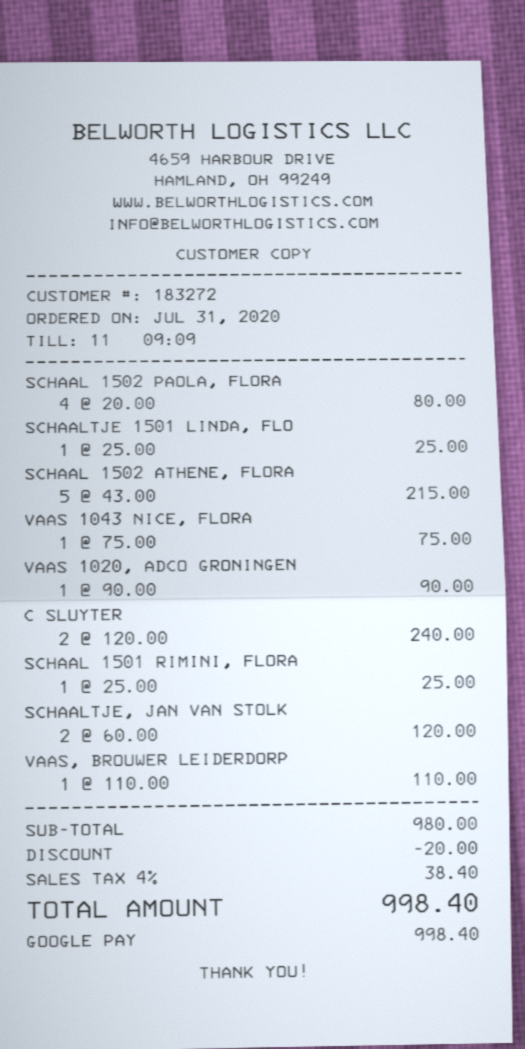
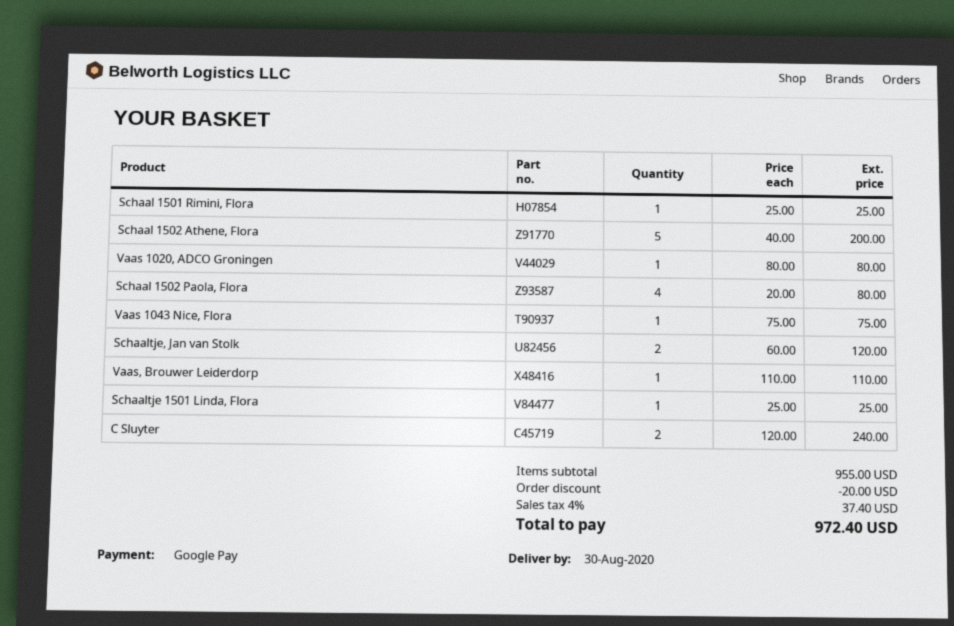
SCHAAL 1502 ATHENE, FLORA: 5 x 43.00 = 215.00 -> 5 x 40.00 = 200.00
VAAS 1020, ADCO GRONINGEN: 1 x 90.00 = 90.00 -> 1 x 80.00 = 80.00
subtotal: 980.00 -> 955.00
tax: 4% = 38.40 -> 4% = 37.40
total: 998.40 -> 972.40

